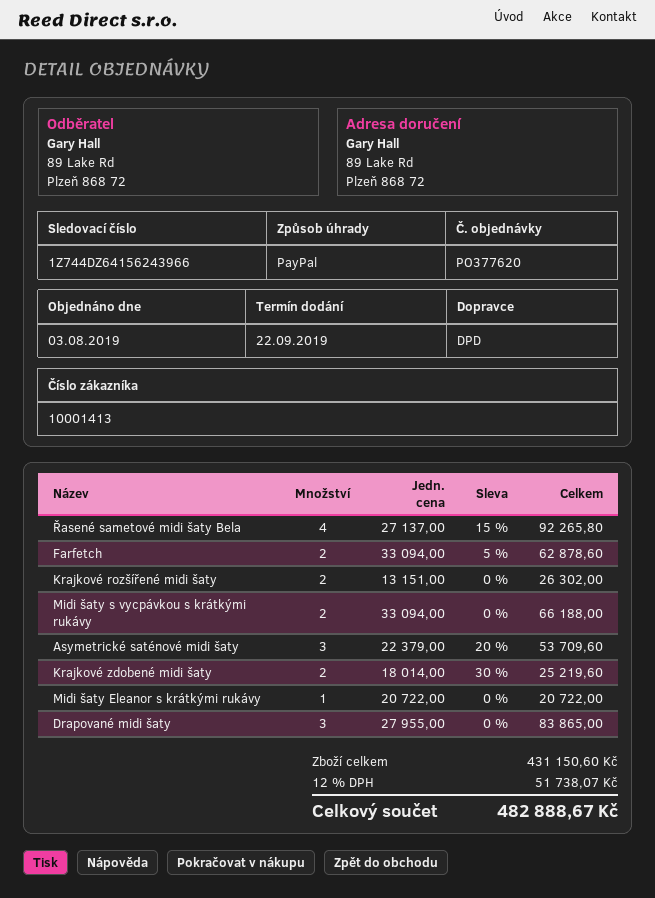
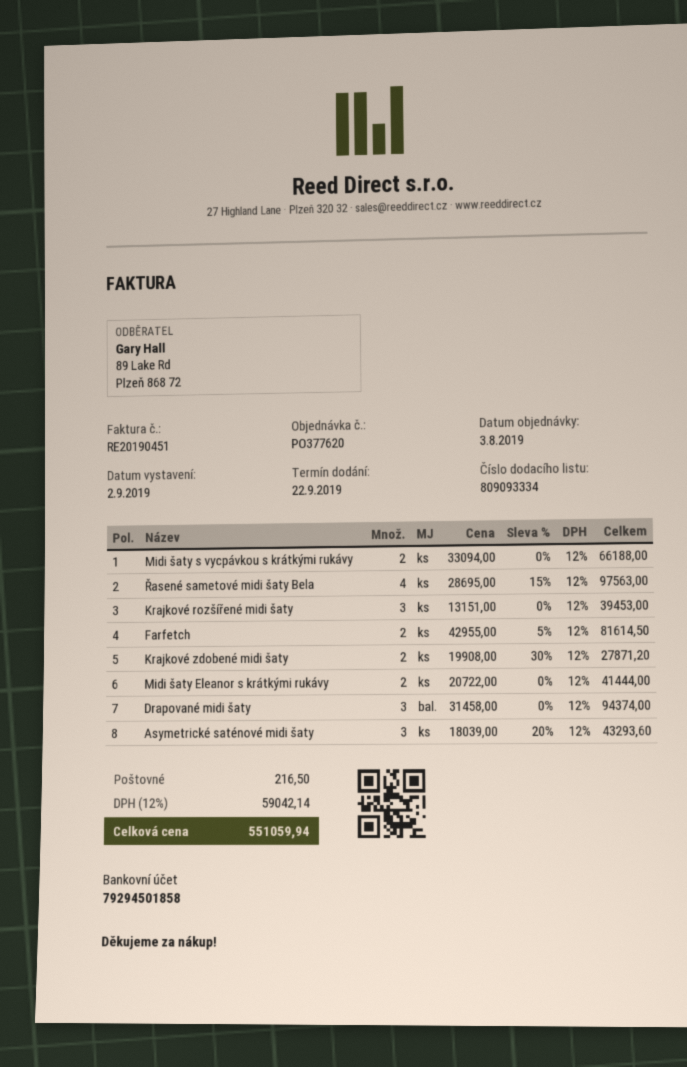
Řasené sametové midi šaty Bela: 4 x 27137.00 - 15% = 92265.80 -> 4 x 28695.00 - 15% = 97563.00
Farfetch: 2 x 33094.00 - 5% = 62878.60 -> 2 x 42955.00 - 5% = 81614.50
Krajkové rozšířené midi šaty: 2 x 13151.00 = 26302.00 -> 3 x 13151.00 = 39453.00
Asymetrické saténové midi šaty: 3 x 22379.00 - 20% = 53709.60 -> 3 x 18039.00 - 20% = 43293.60
Krajkové zdobené midi šaty: 2 x 18014.00 - 30% = 25219.60 -> 2 x 19908.00 - 30% = 27871.20
Midi šaty Eleanor s krátkými rukávy: 1 x 20722.00 = 20722.00 -> 2 x 20722.00 = 41444.00
Drapované midi šaty: 3 x 27955.00 = 83865.00 -> 3 x 31458.00 = 94374.00
shipping: none -> 216.50
tax: 12% = 51738.07 -> 12% = 59042.14
total: 482888.67 -> 551059.94

